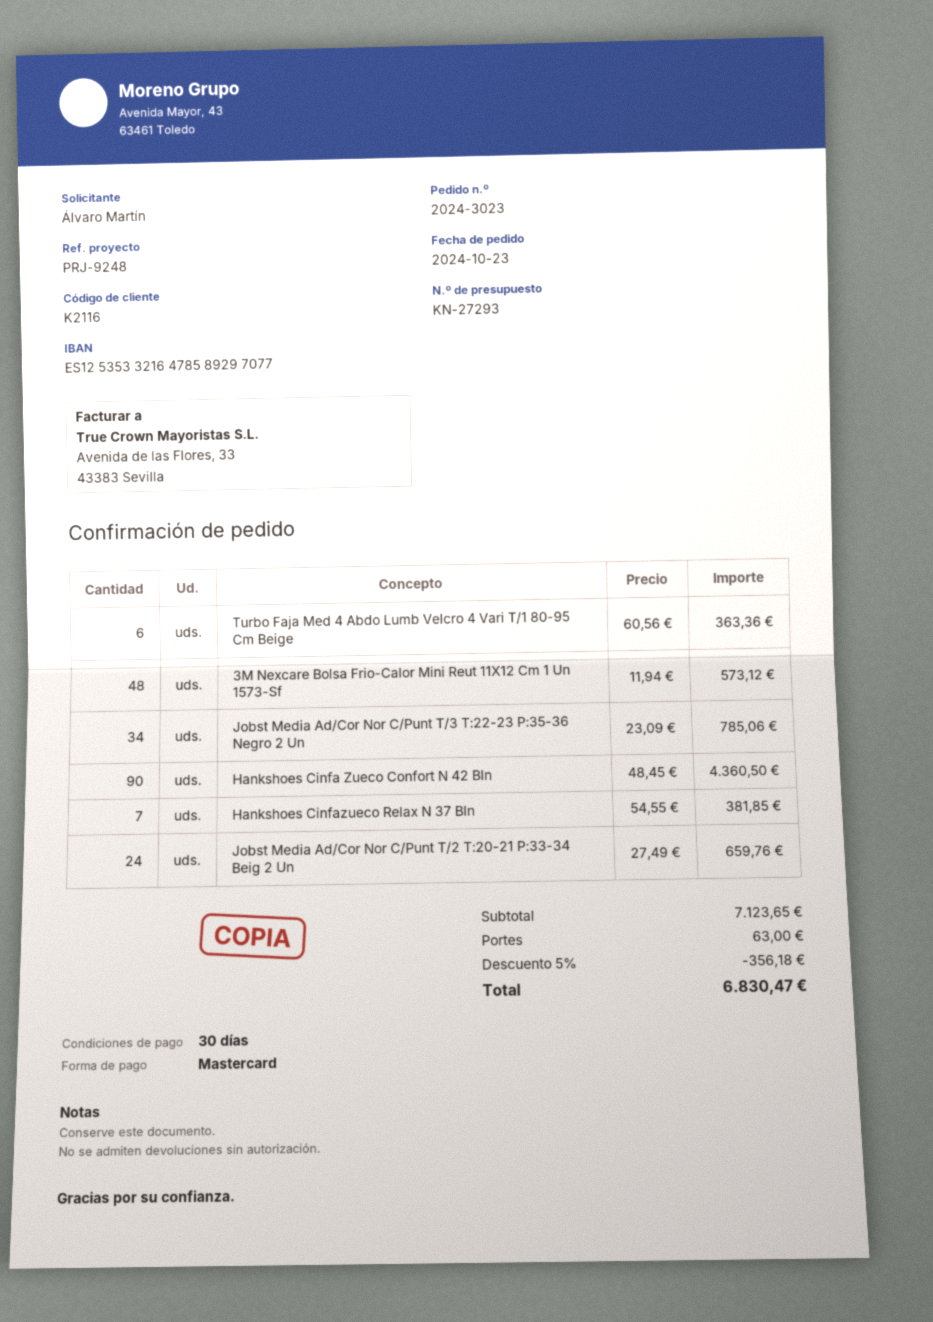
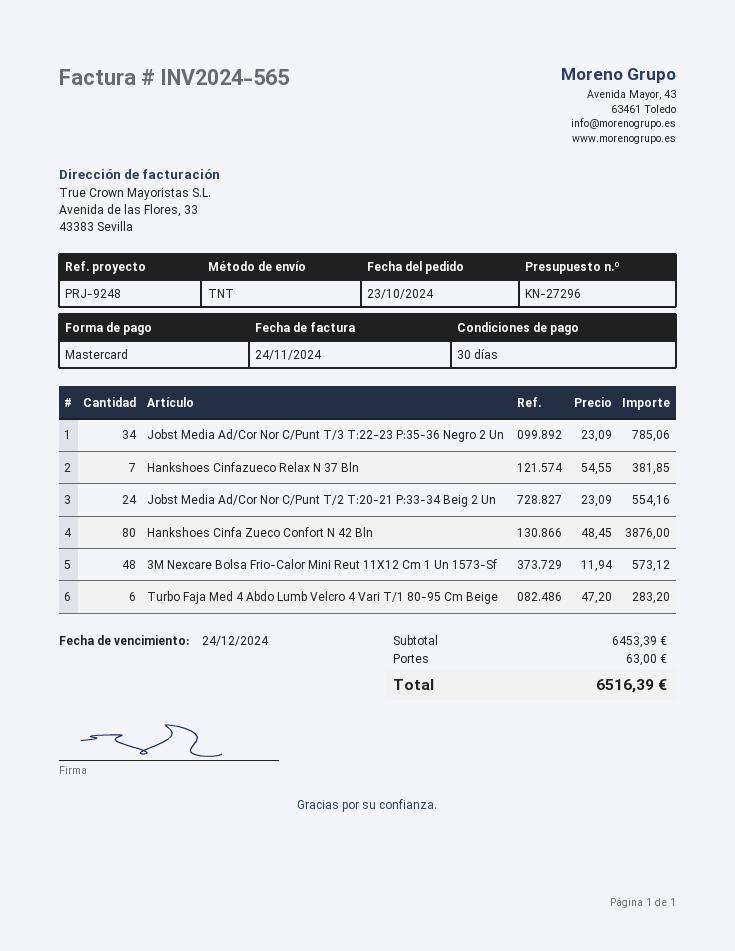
quote number: KN-27293 -> KN-27296
Turbo Faja Med 4 Abdo Lumb Velcro 4 Vari T/1 80-95 Cm Beige: 6 x 60.56 = 363.36 -> 6 x 47.20 = 283.20
Hankshoes Cinfa Zueco Confort N 42 Bln: 90 x 48.45 = 4360.50 -> 80 x 48.45 = 3876.00
Jobst Media Ad/Cor Nor C/Punt T/2 T:20-21 P:33-34 Beig 2 Un: 24 x 27.49 = 659.76 -> 24 x 23.09 = 554.16
subtotal: 7123.65 -> 6453.39
discount: 5% = 356.18 -> none
total: 6830.47 -> 6516.39

